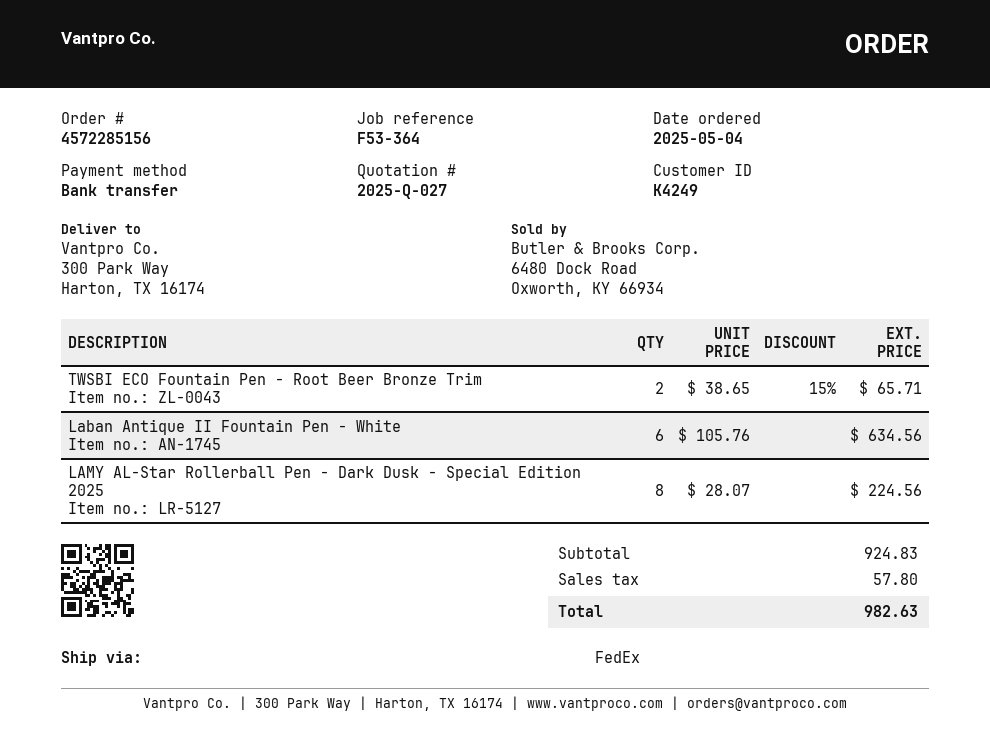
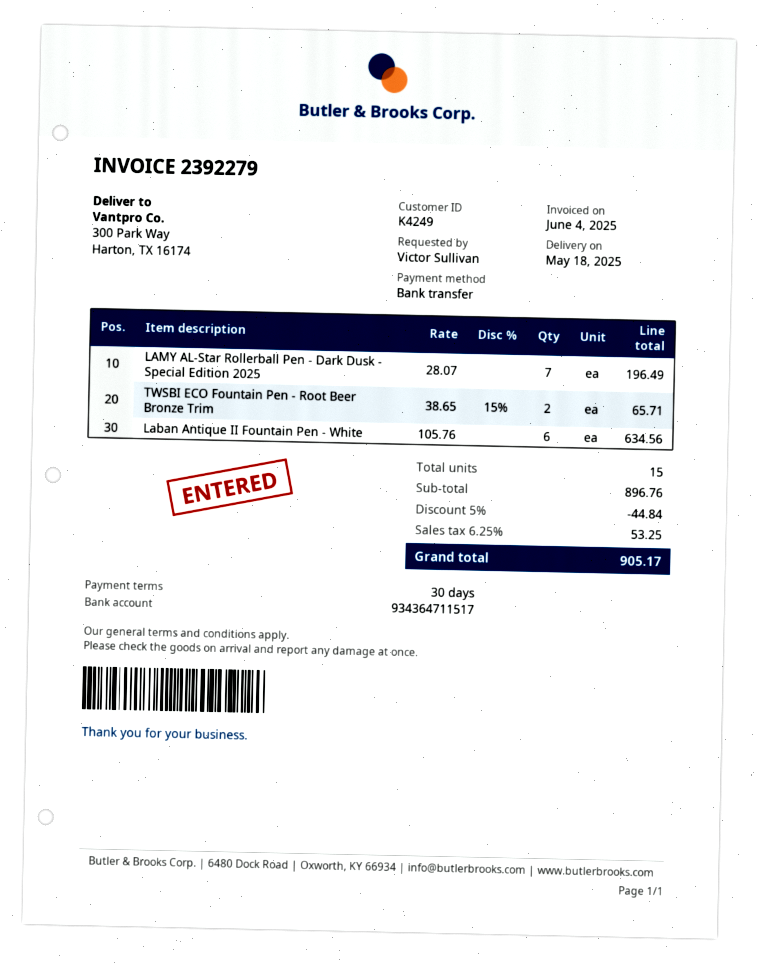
LAMY AL-Star Rollerball Pen - Dark Dusk - Special Edition 2025: 8 x 28.07 = 224.56 -> 7 x 28.07 = 196.49
subtotal: 924.83 -> 896.76
discount: none -> 5% = 44.84
tax: 57.80 -> 53.25
total: 982.63 -> 905.17

